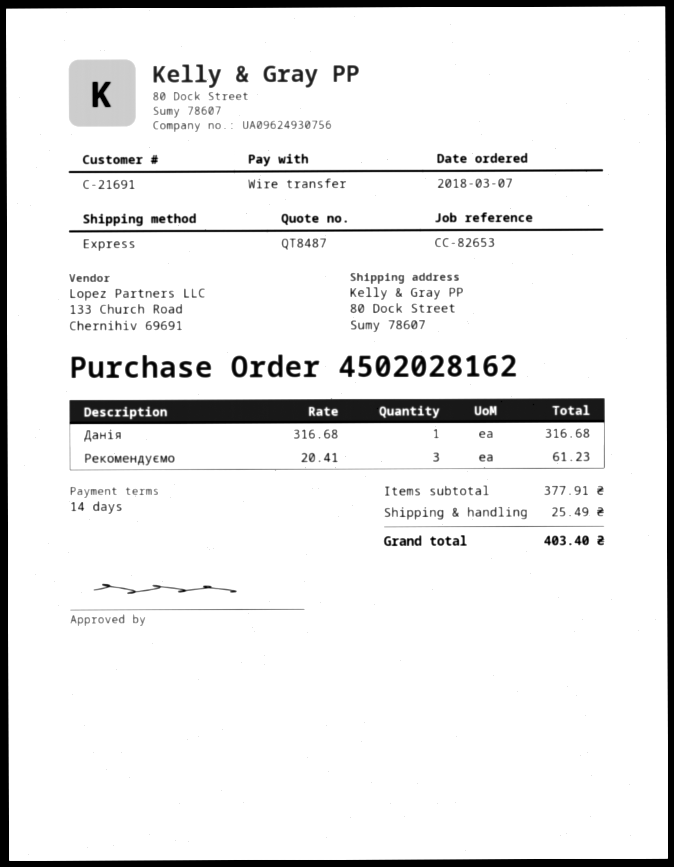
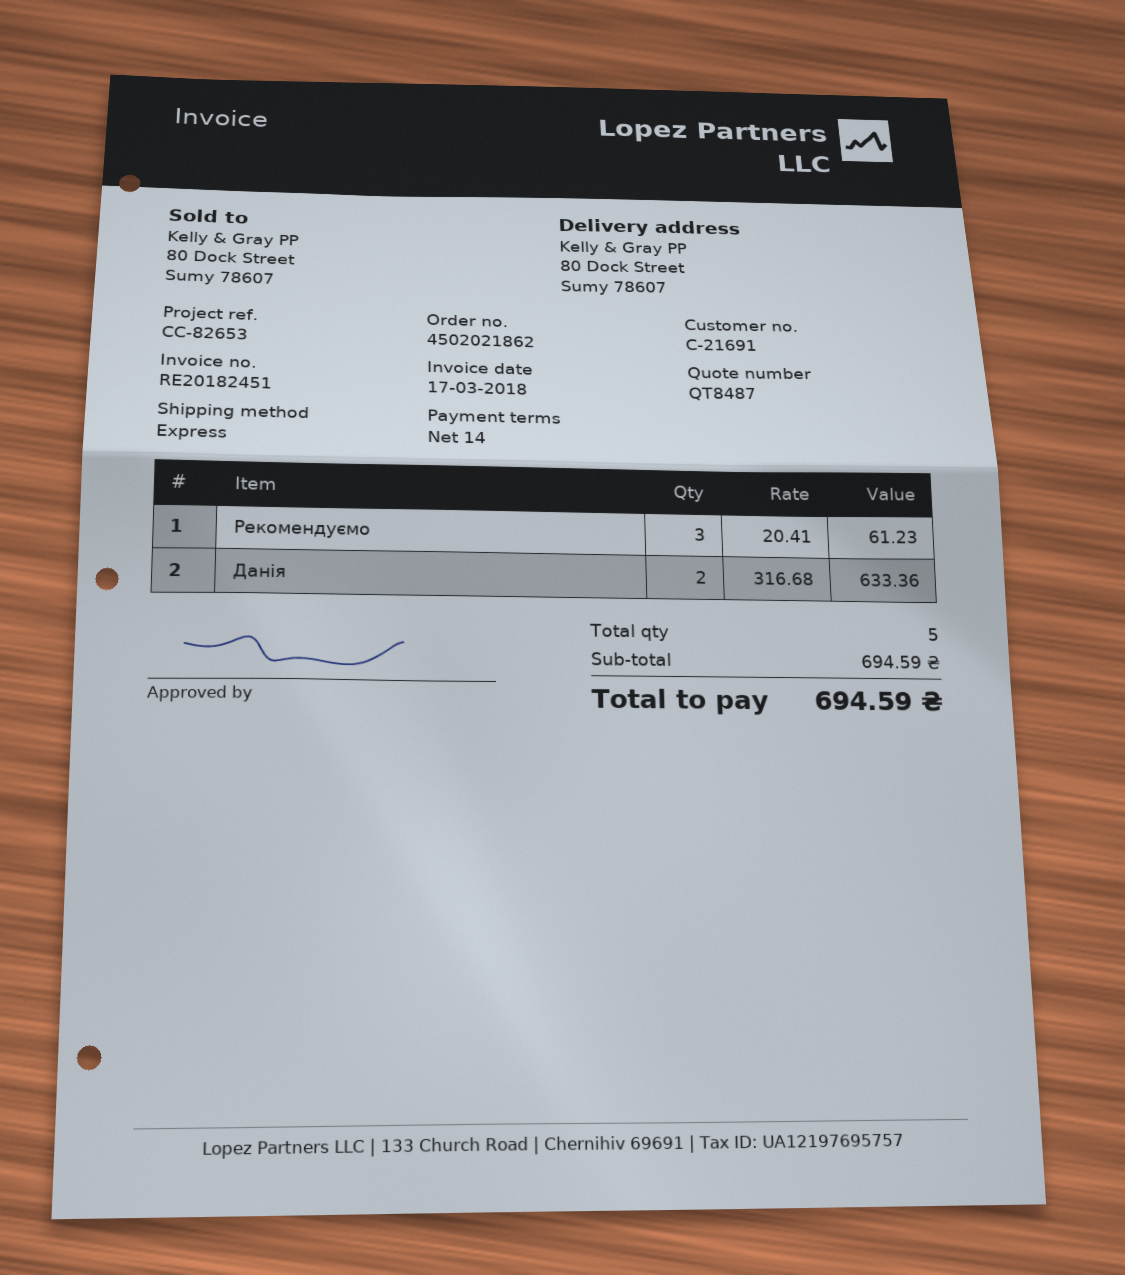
order number: 4502028162 -> 4502021862
Данія: 1 x 316.68 = 316.68 -> 2 x 316.68 = 633.36
subtotal: 377.91 -> 694.59
shipping: 25.49 -> none
total: 403.40 -> 694.59

